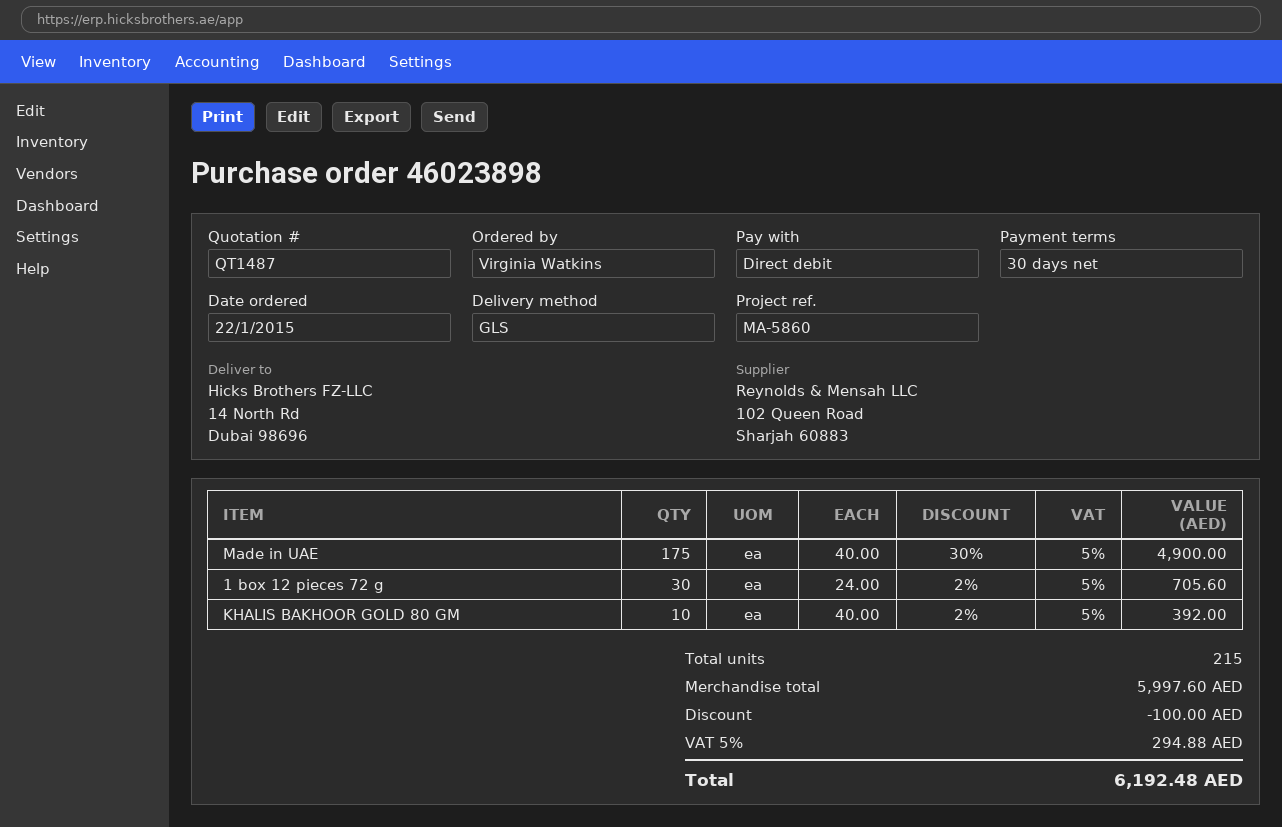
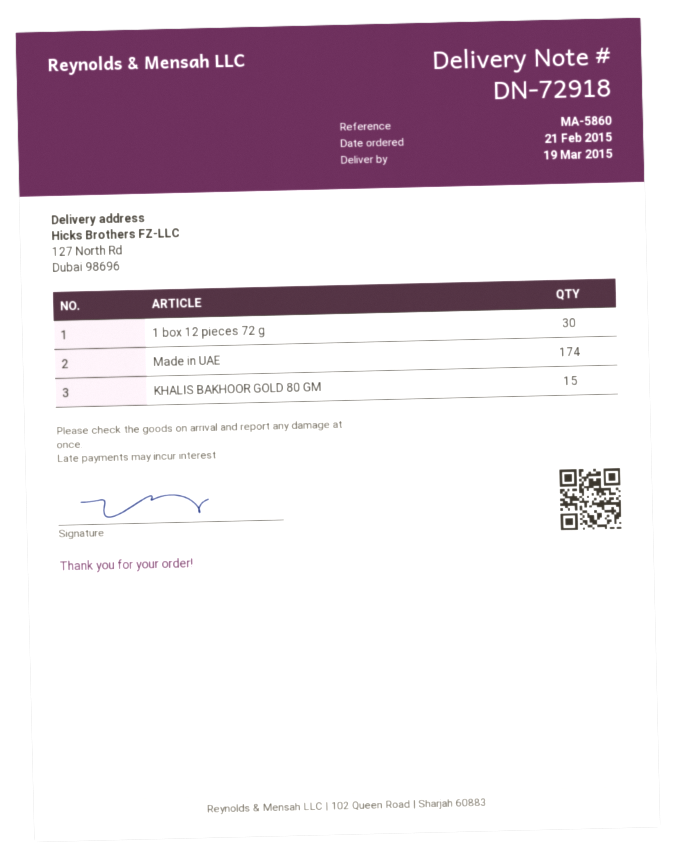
order date: 2015-01-22 -> 2015-02-21
ship to: 14 North Rd, Dubai 98696 -> 127 North Rd, Dubai 98696
Made in UAE: 175 -> 174
KHALIS BAKHOOR GOLD 80 GM: 10 -> 15

